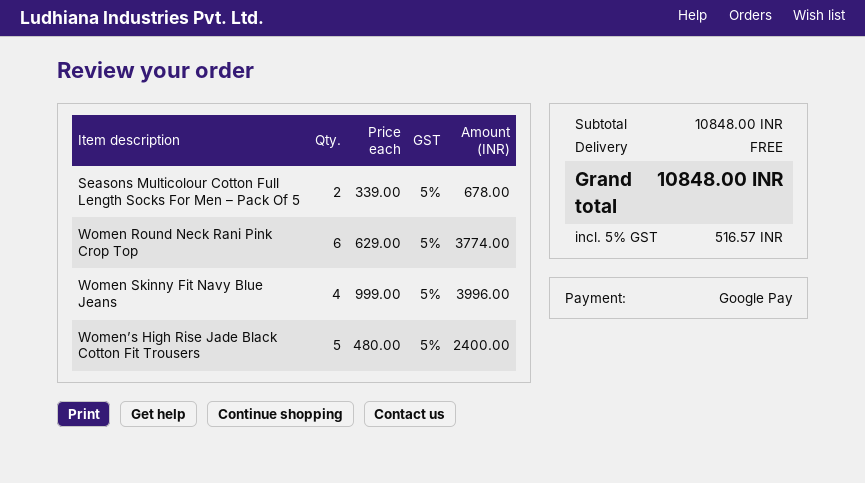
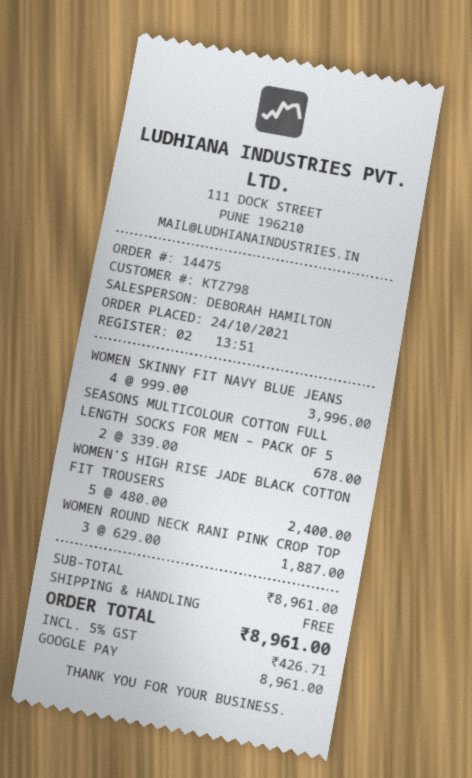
Women Round Neck Rani Pink Crop Top: 6 x 629.00 = 3774.00 -> 3 x 629.00 = 1887.00
subtotal: 10848.00 -> 8961.00
tax: 5% = 516.57 -> 5% = 426.71
total: 10848.00 -> 8961.00

